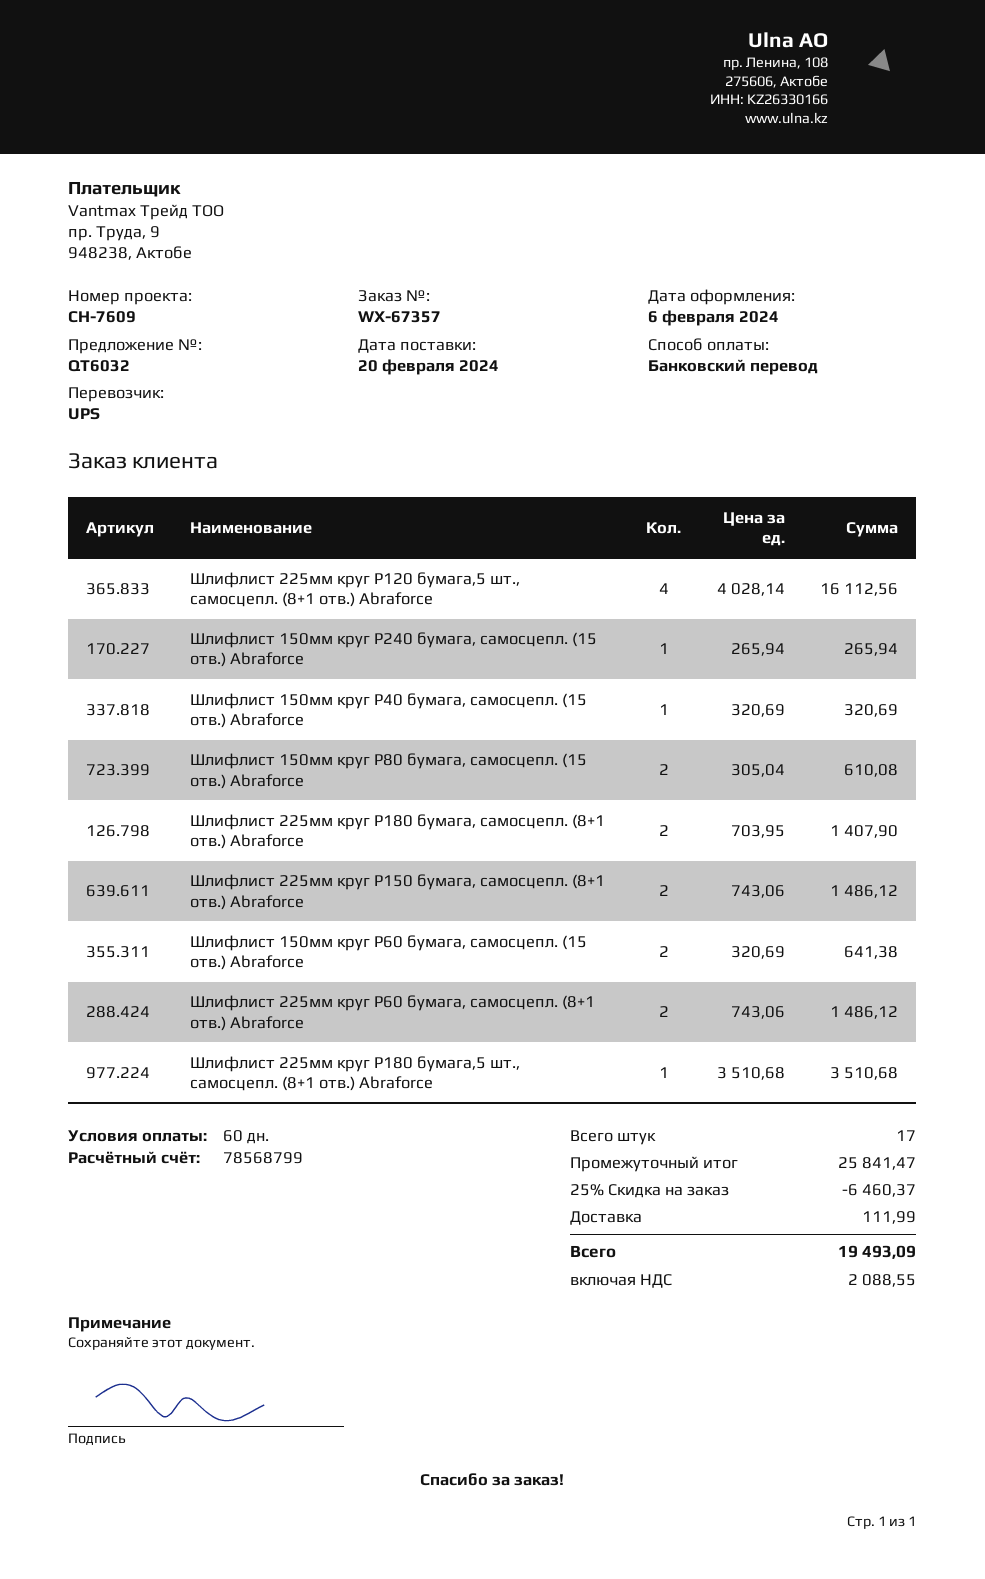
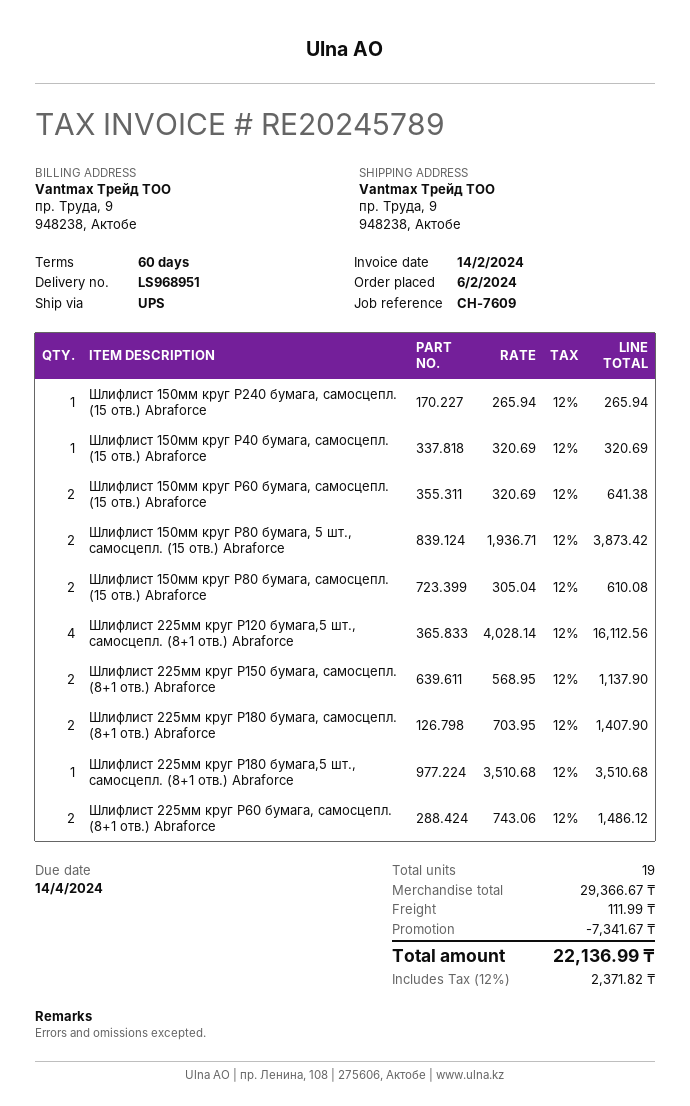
Шлифлист 225мм круг P150 бумага, самосцепл. (8+1 отв.) Abraforce: 2 x 743.06 = 1486.12 -> 2 x 568.95 = 1137.90
Шлифлист 150мм круг P80 бумага, 5 шт., самосцепл. (15 отв.) Abraforce: none -> 2 x 1936.71 = 3873.42
total quantity: 17 -> 19
subtotal: 25841.47 -> 29366.67
discount: 6460.37 -> 7341.67
tax: 2088.55 -> 2371.82
total: 19493.09 -> 22136.99

